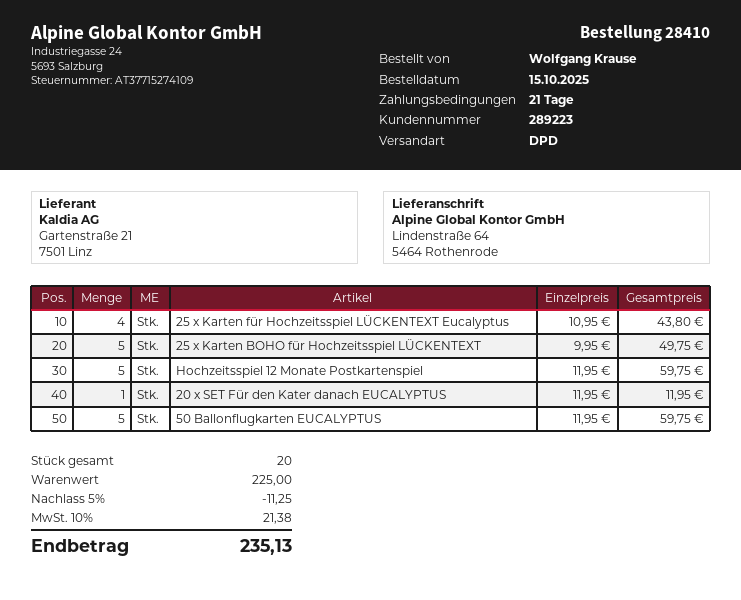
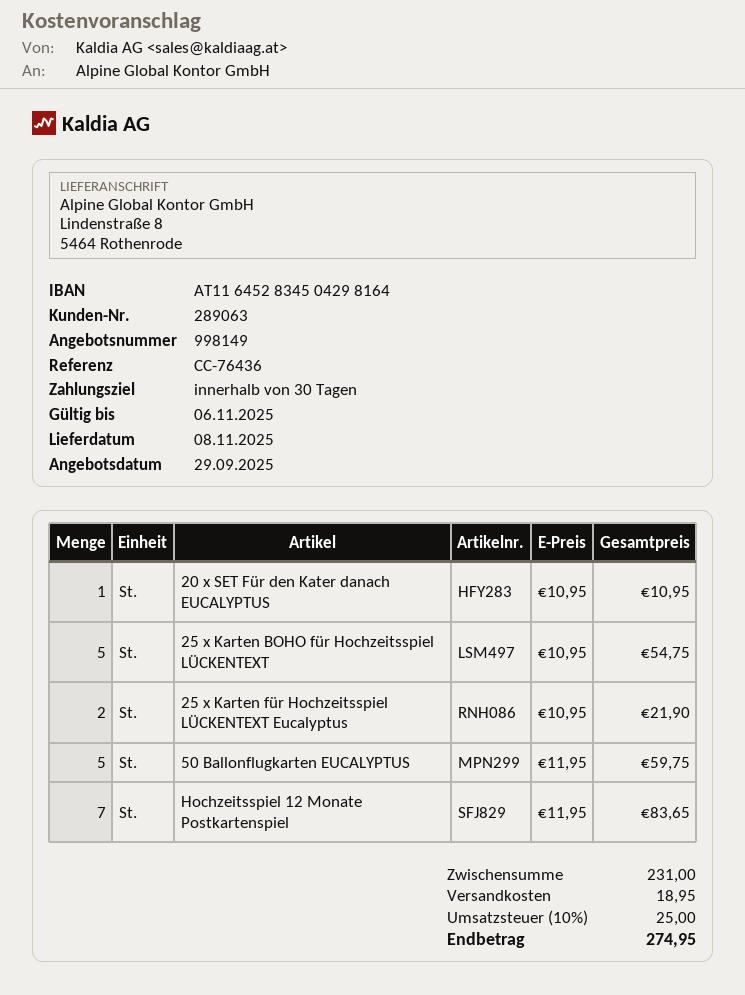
payment terms: 21 days -> 30 days
customer number: 289223 -> 289063
ship to: Lindenstraße 64, 5464 Rothenrode -> Lindenstraße 8, 5464 Rothenrode
25 x Karten für Hochzeitsspiel LÜCKENTEXT Eucalyptus: 4 x 10.95 = 43.80 -> 2 x 10.95 = 21.90
25 x Karten BOHO für Hochzeitsspiel LÜCKENTEXT: 5 x 9.95 = 49.75 -> 5 x 10.95 = 54.75
Hochzeitsspiel 12 Monate Postkartenspiel: 5 x 11.95 = 59.75 -> 7 x 11.95 = 83.65
20 x SET Für den Kater danach EUCALYPTUS: 1 x 11.95 = 11.95 -> 1 x 10.95 = 10.95
subtotal: 225.00 -> 231.00
discount: 5% = 11.25 -> none
shipping: none -> 18.95
tax: 10% = 21.38 -> 10% = 25.00
total: 235.13 -> 274.95

